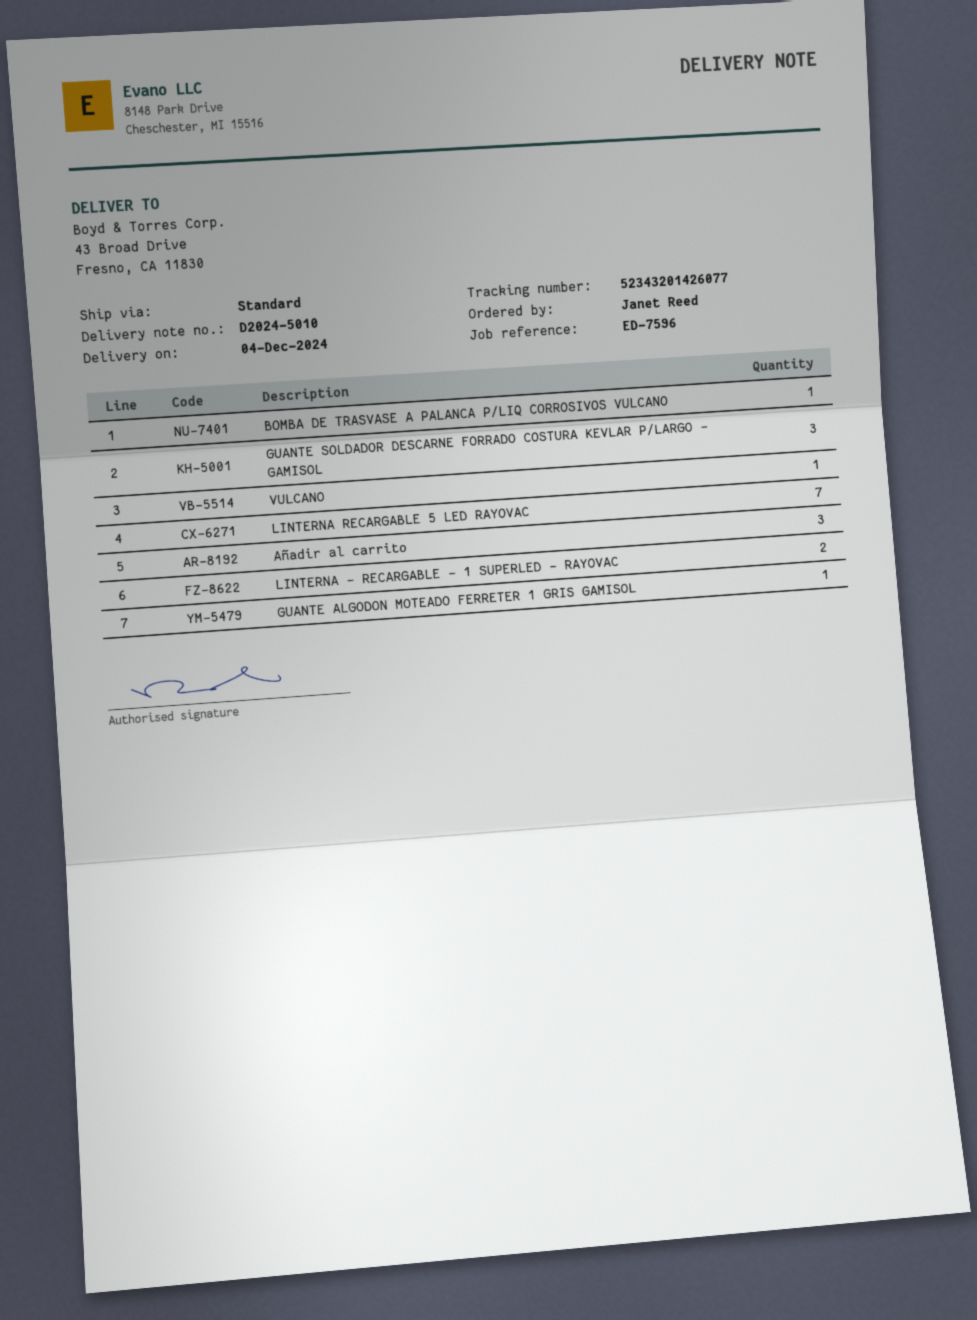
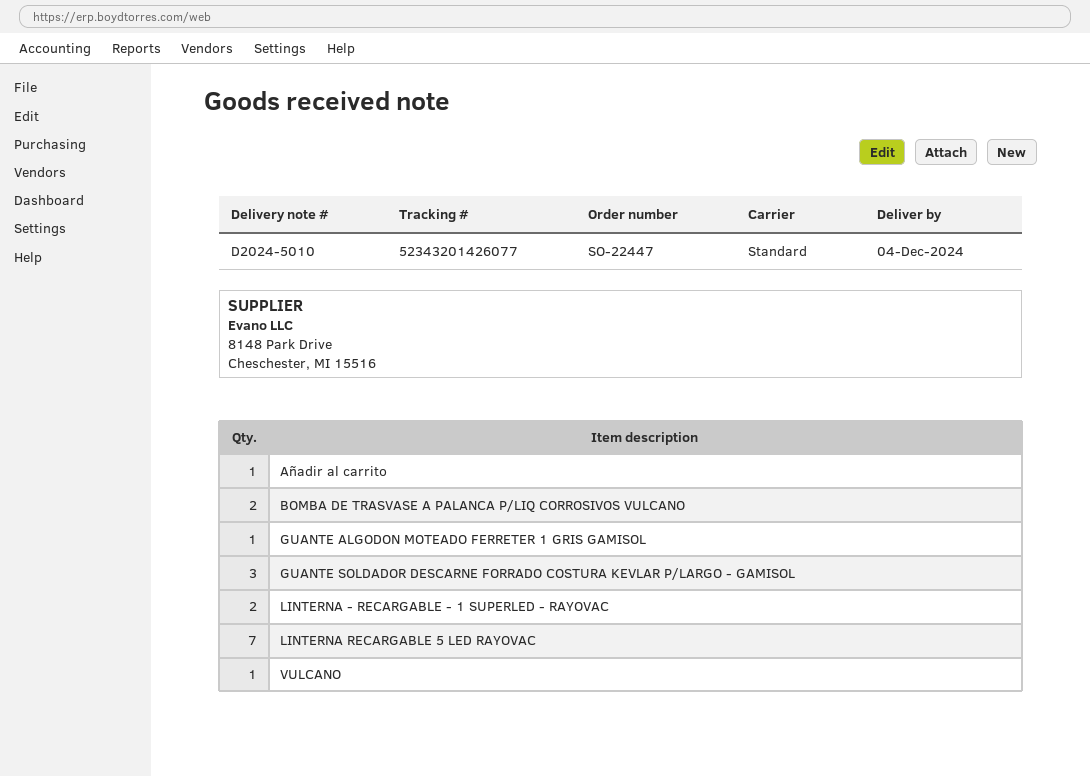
BOMBA DE TRASVASE A PALANCA P/LIQ CORROSIVOS VULCANO: 1 -> 2
Añadir al carrito: 3 -> 1

